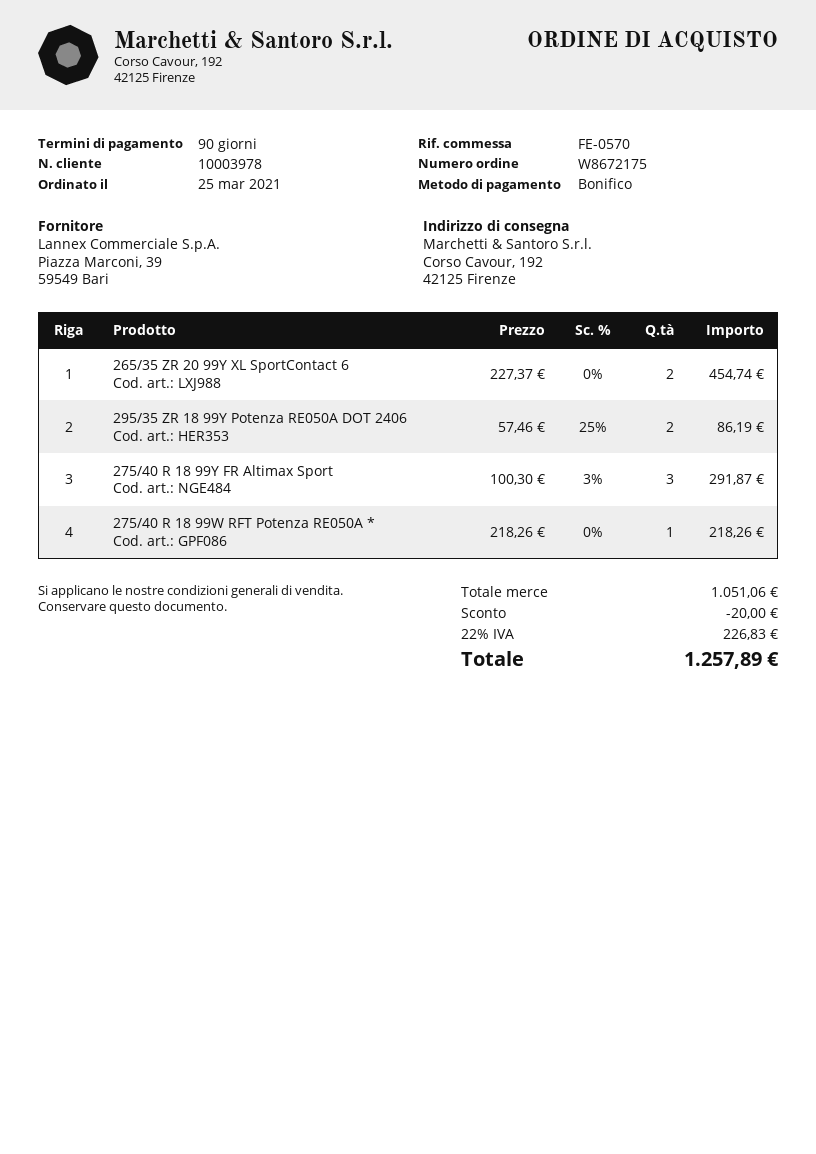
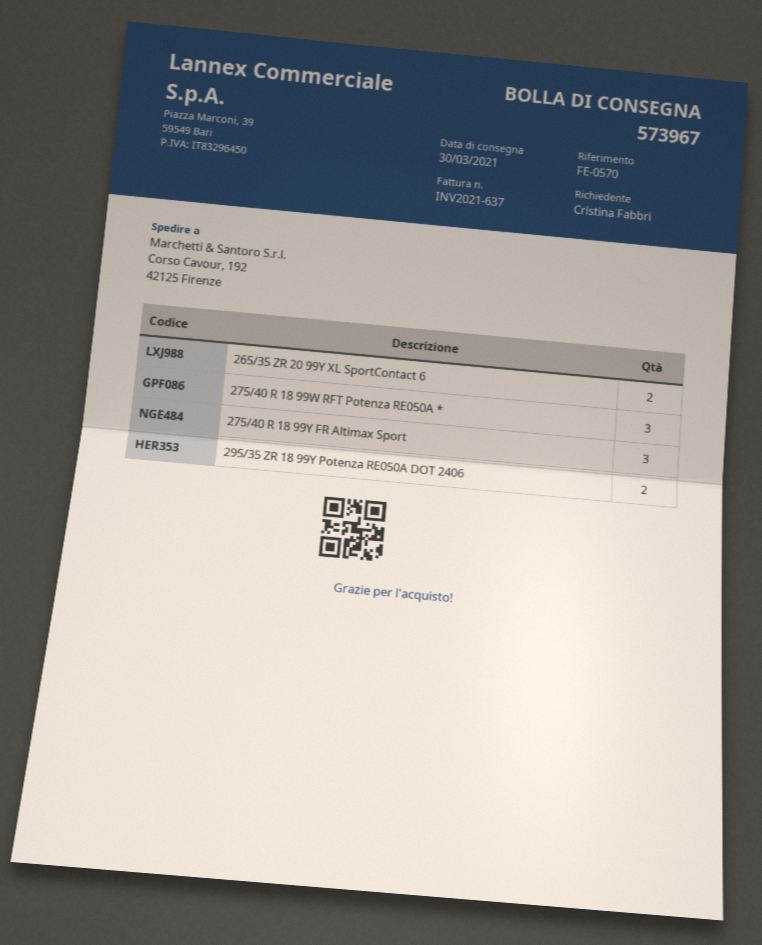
275/40 R 18 99W RFT Potenza RE050A *: 1 -> 3

